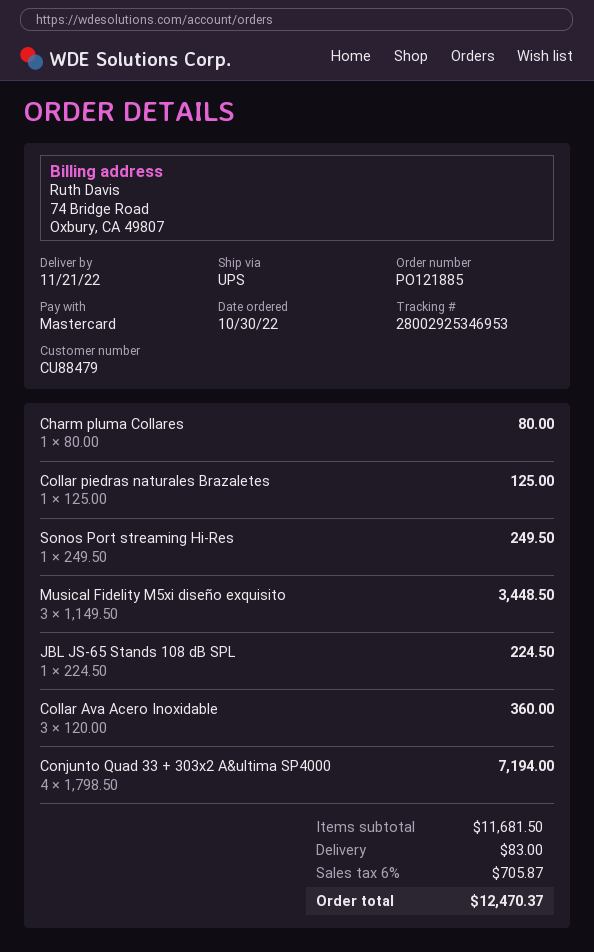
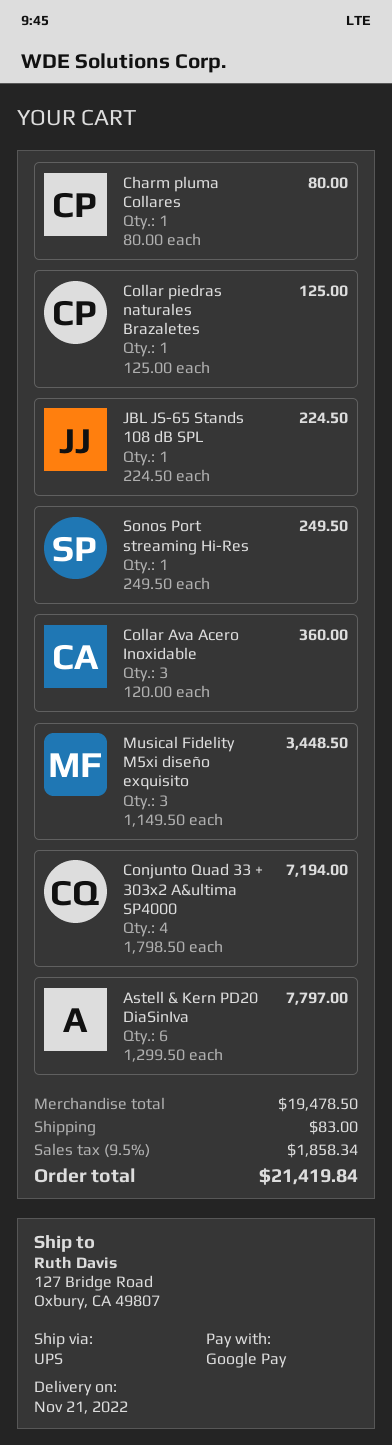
payment method: Mastercard -> Google Pay
Astell & Kern PD20 DiaSinIva: none -> 6 x 1299.50 = 7797.00
subtotal: 11681.50 -> 19478.50
tax: 6% = 705.87 -> 9.5% = 1858.34
total: 12470.37 -> 21419.84

